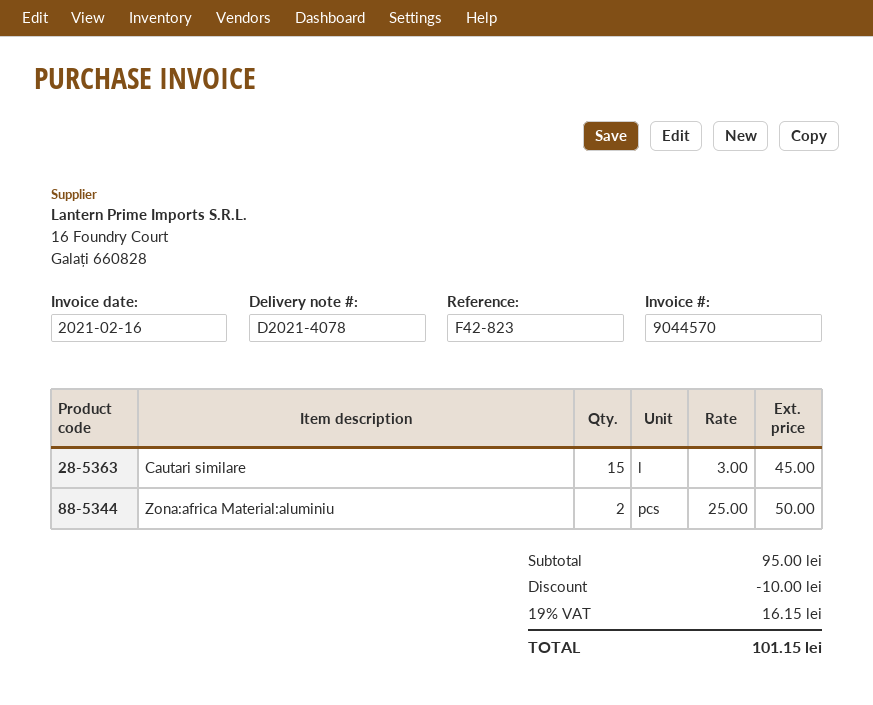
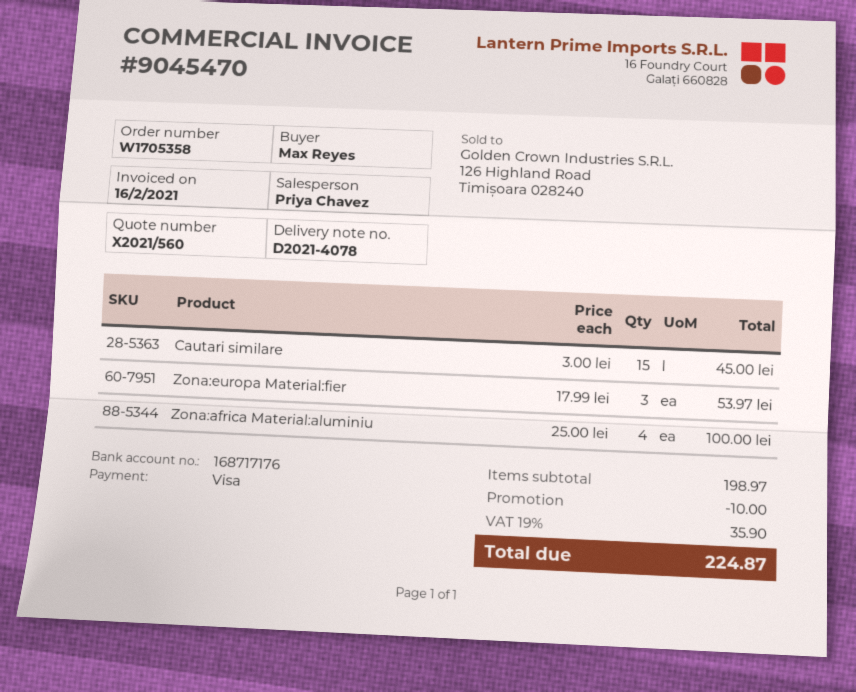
invoice number: 9044570 -> 9045470
Zona:africa Material:aluminiu: 2 x 25.00 = 50.00 -> 4 x 25.00 = 100.00
Zona:europa Material:fier: none -> 3 x 17.99 = 53.97
subtotal: 95.00 -> 198.97
tax: 19% = 16.15 -> 19% = 35.90
total: 101.15 -> 224.87

